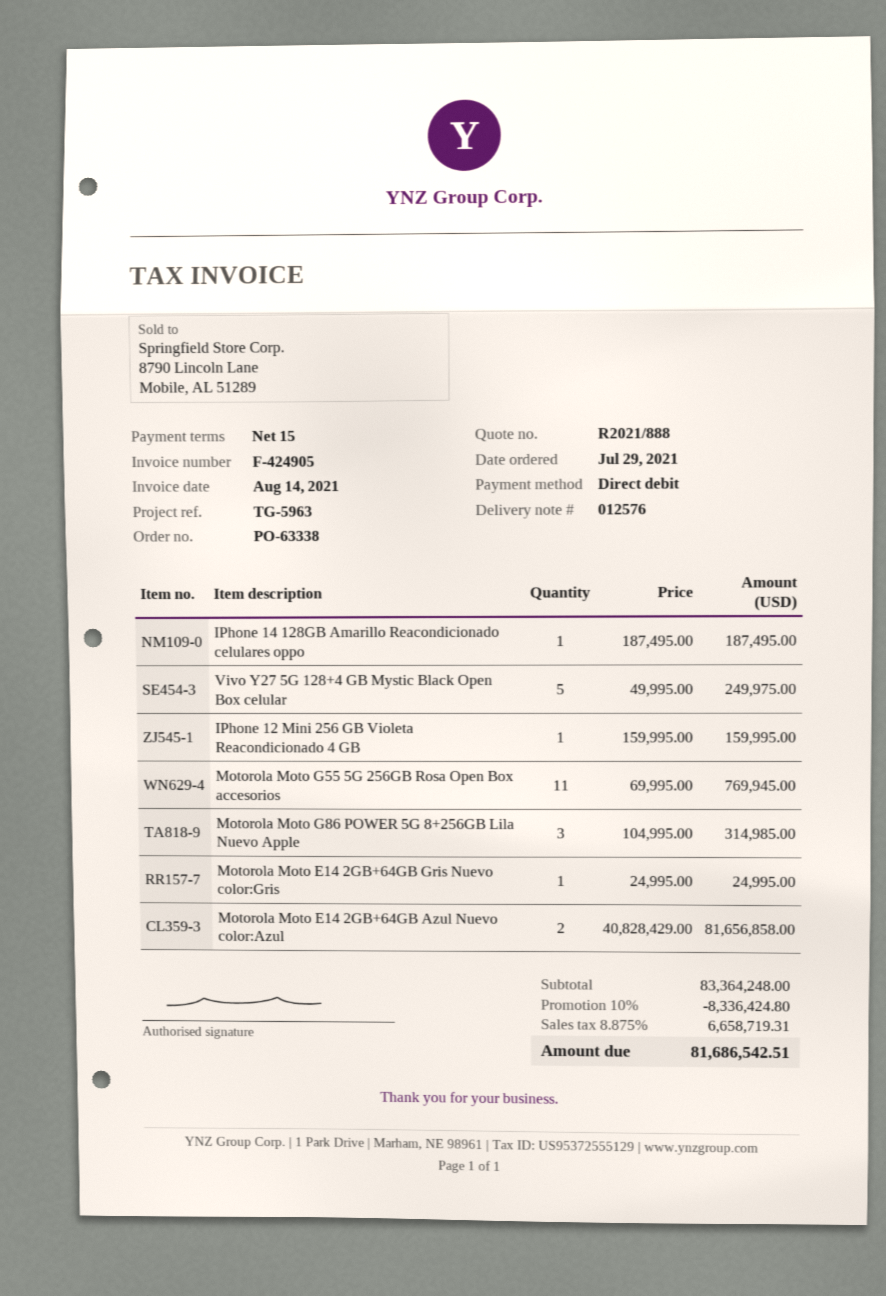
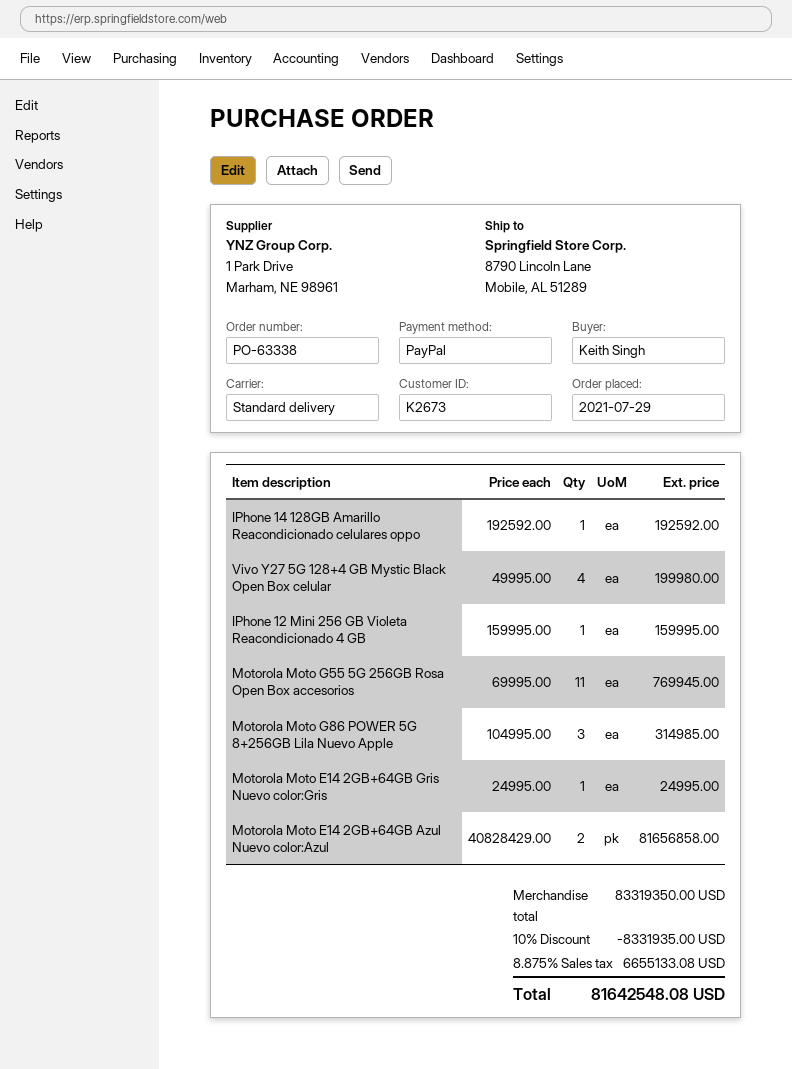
payment method: direct debit -> PayPal
IPhone 14 128GB Amarillo Reacondicionado celulares oppo: 1 x 187495.00 = 187495.00 -> 1 x 192592.00 = 192592.00
Vivo Y27 5G 128+4 GB Mystic Black Open Box celular: 5 x 49995.00 = 249975.00 -> 4 x 49995.00 = 199980.00
subtotal: 83364248.00 -> 83319350.00
discount: 10% = 8336424.80 -> 10% = 8331935.00
tax: 8.875% = 6658719.31 -> 8.875% = 6655133.08
total: 81686542.51 -> 81642548.08

